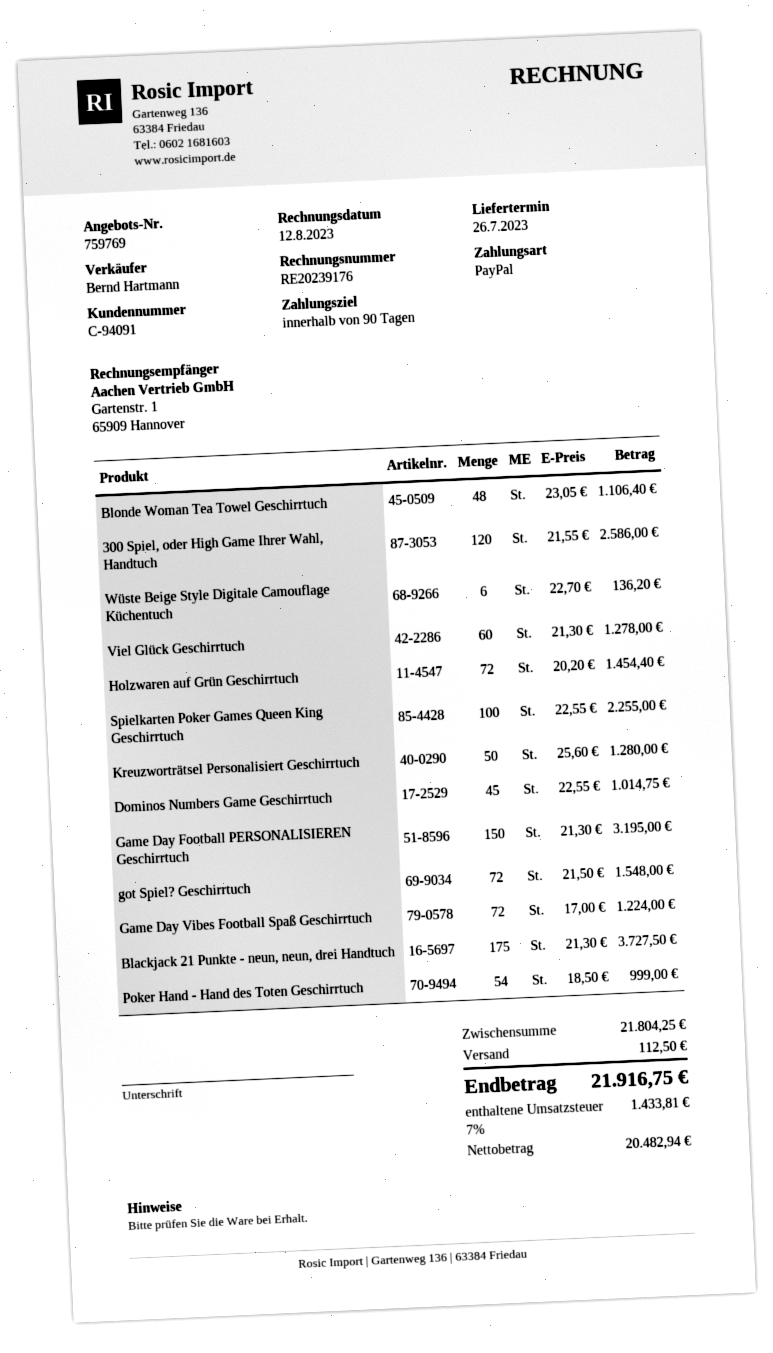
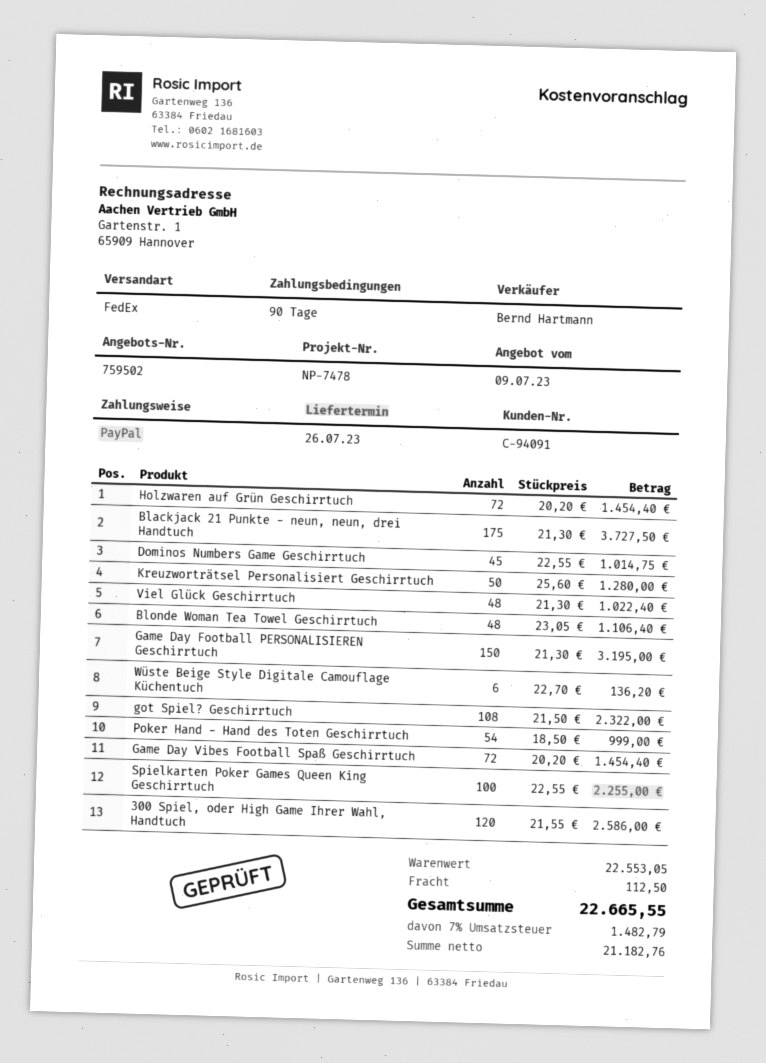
quote number: 759769 -> 759502
Viel Glück Geschirrtuch: 60 x 21.30 = 1278.00 -> 48 x 21.30 = 1022.40
got Spiel? Geschirrtuch: 72 x 21.50 = 1548.00 -> 108 x 21.50 = 2322.00
Game Day Vibes Football Spaß Geschirrtuch: 72 x 17.00 = 1224.00 -> 72 x 20.20 = 1454.40
subtotal: 21804.25 -> 22553.05
net: 20482.94 -> 21182.76
tax: 7% = 1433.81 -> 7% = 1482.79
total: 21916.75 -> 22665.55

